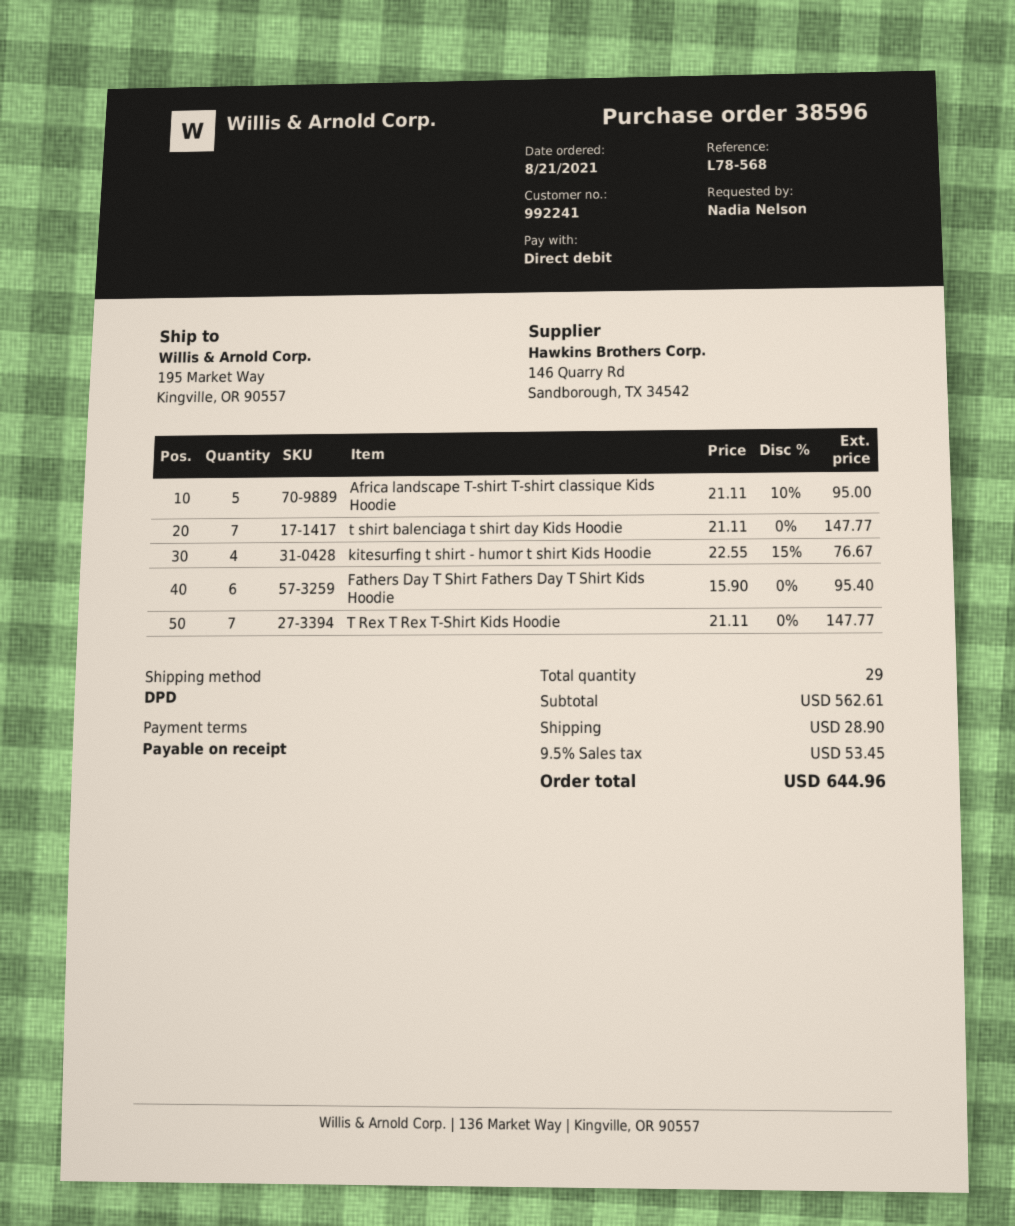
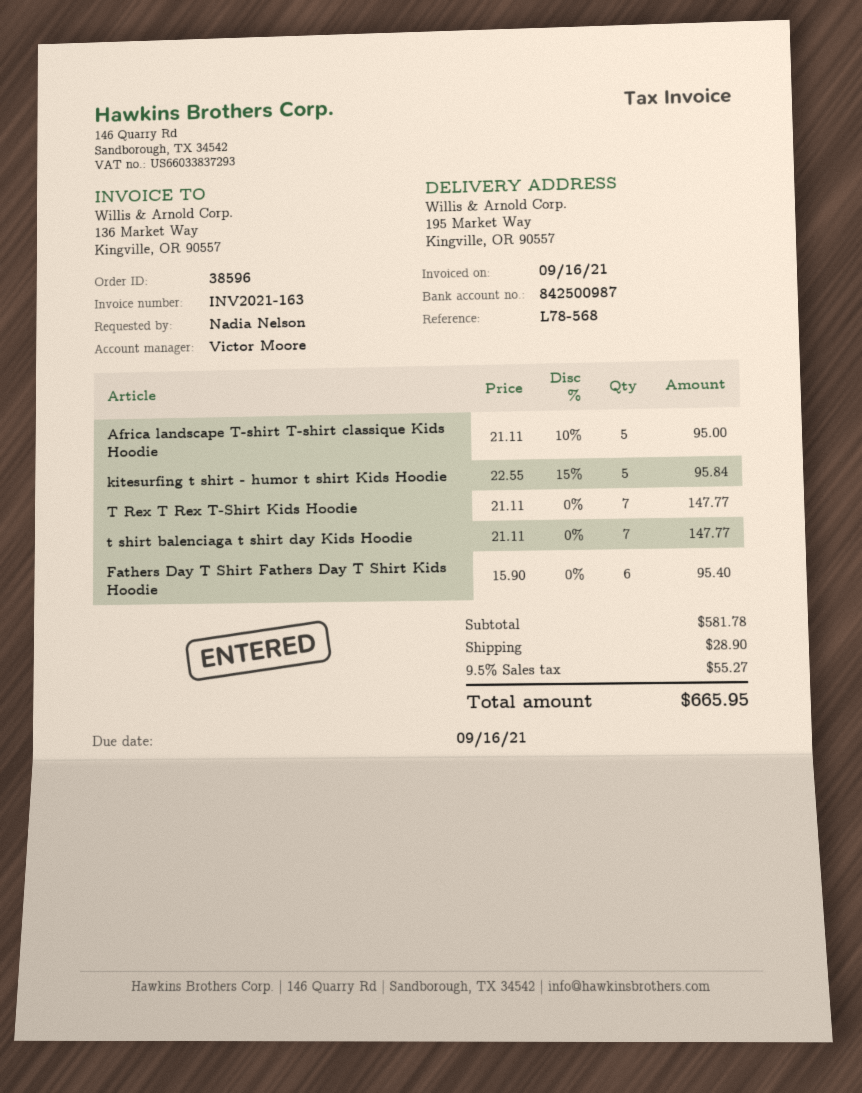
kitesurfing t shirt - humor t shirt Kids Hoodie: 4 x 22.55 - 15% = 76.67 -> 5 x 22.55 - 15% = 95.84
subtotal: 562.61 -> 581.78
tax: 9.5% = 53.45 -> 9.5% = 55.27
total: 644.96 -> 665.95

